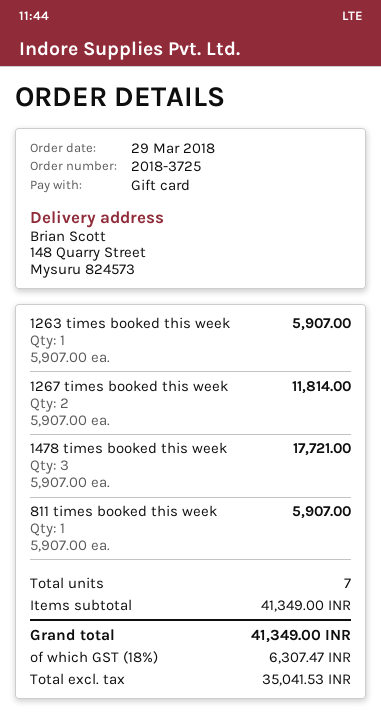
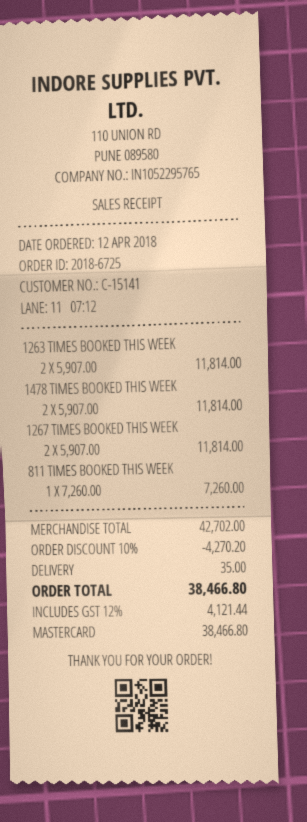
order number: 2018-3725 -> 2018-6725
order date: 2018-03-29 -> 2018-04-12
payment method: gift card -> Mastercard
1263 times booked this week: 1 x 5907.00 = 5907.00 -> 2 x 5907.00 = 11814.00
1478 times booked this week: 3 x 5907.00 = 17721.00 -> 2 x 5907.00 = 11814.00
811 times booked this week: 1 x 5907.00 = 5907.00 -> 1 x 7260.00 = 7260.00
subtotal: 41349.00 -> 42702.00
discount: none -> 10% = 4270.20
shipping: none -> 35.00
tax: 18% = 6307.47 -> 12% = 4121.44
total: 41349.00 -> 38466.80

